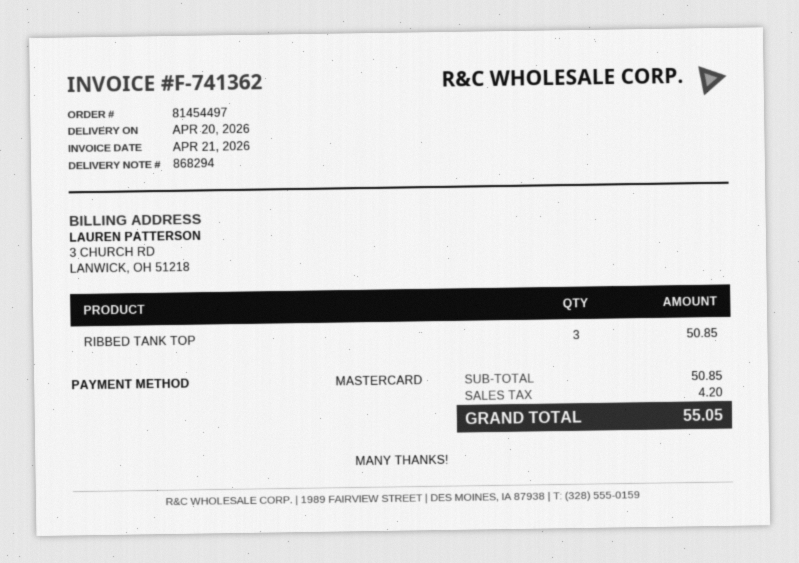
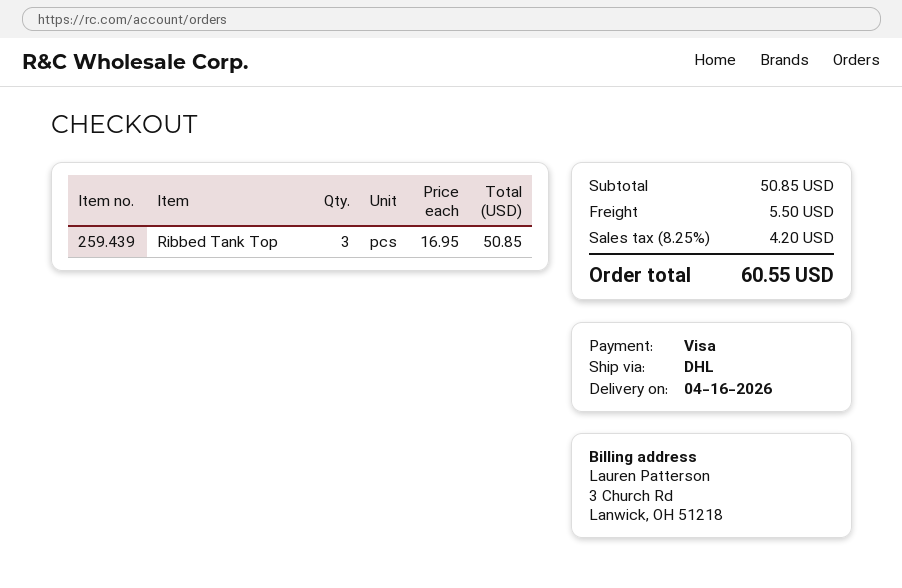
delivery date: 2026-04-20 -> 2026-04-16
payment method: Mastercard -> Visa
shipping: none -> 5.50
total: 55.05 -> 60.55

